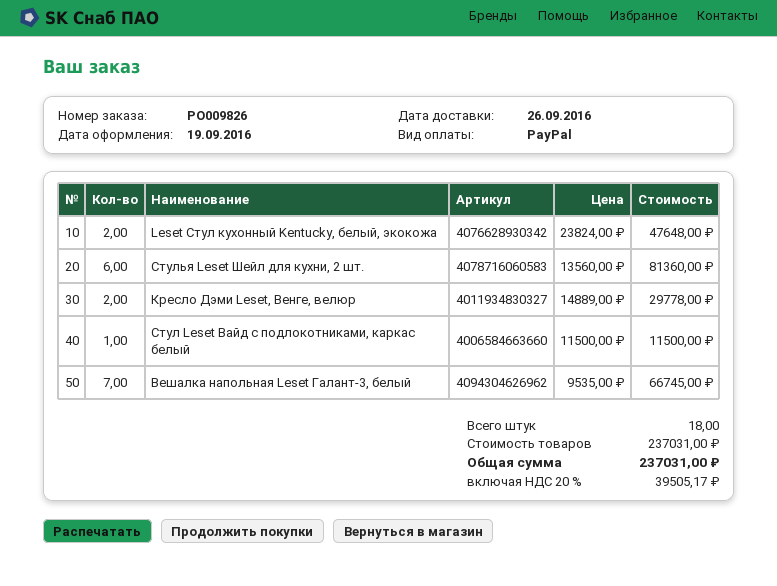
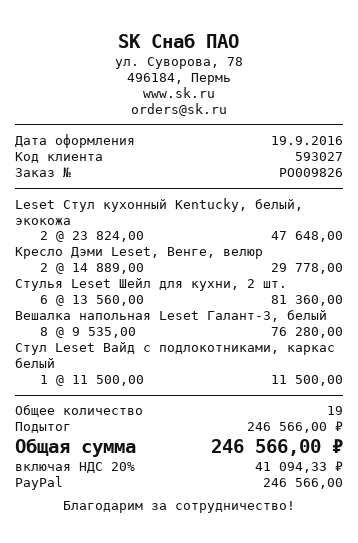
Вешалка напольная Leset Галант-3, белый: 7 x 9535.00 = 66745.00 -> 8 x 9535.00 = 76280.00
total quantity: 18 -> 19
subtotal: 237031.00 -> 246566.00
tax: 20% = 39505.17 -> 20% = 41094.33
total: 237031.00 -> 246566.00

